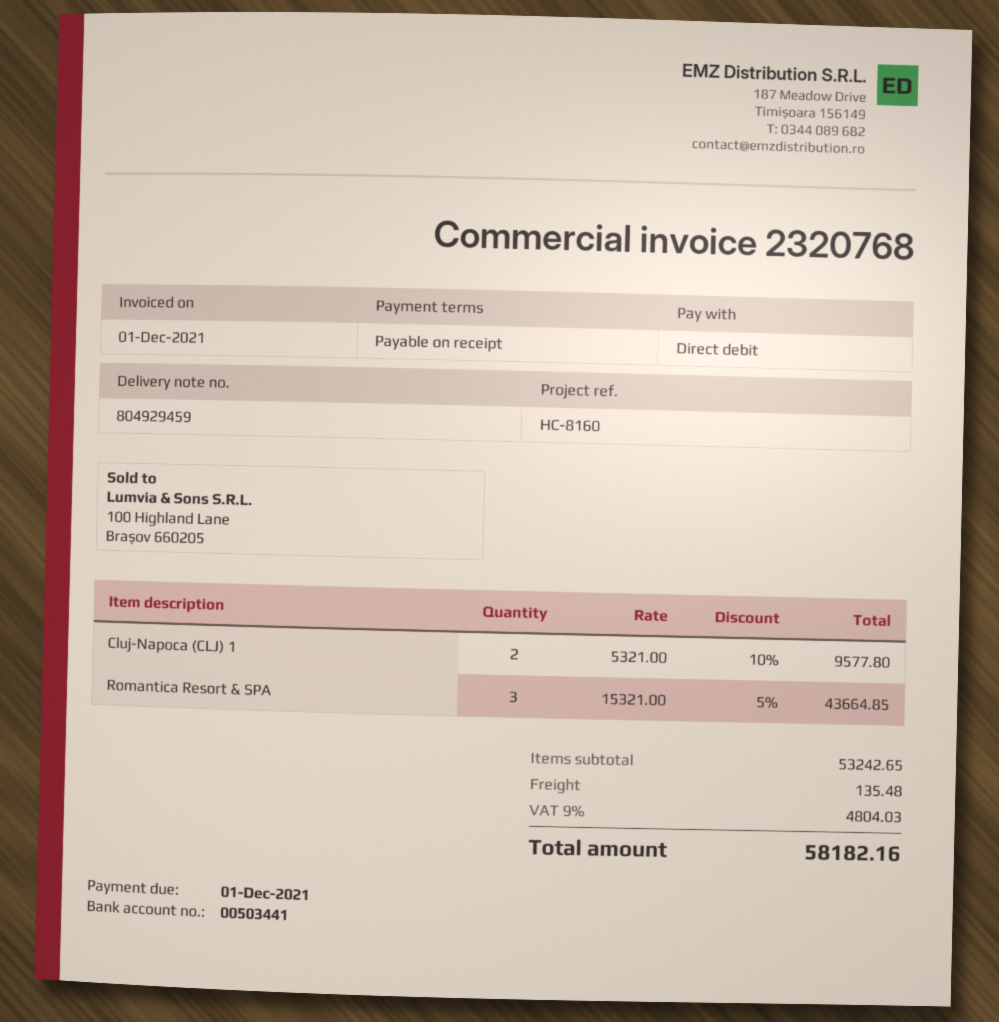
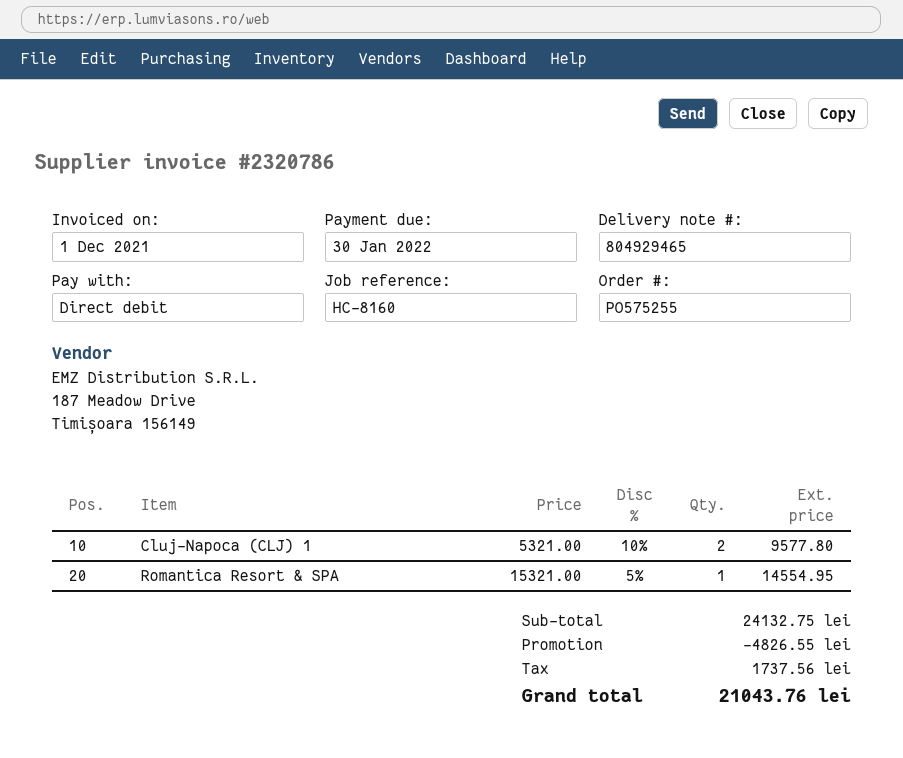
delivery note number: 804929459 -> 804929465
invoice number: 2320768 -> 2320786
due date: 2021-12-01 -> 2022-01-30
Romantica Resort & SPA: 3 x 15321.00 - 5% = 43664.85 -> 1 x 15321.00 - 5% = 14554.95
subtotal: 53242.65 -> 24132.75
discount: none -> 4826.55
shipping: 135.48 -> none
tax: 4804.03 -> 1737.56
total: 58182.16 -> 21043.76

